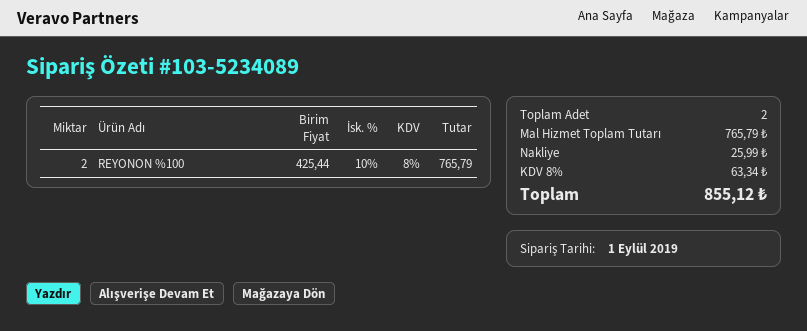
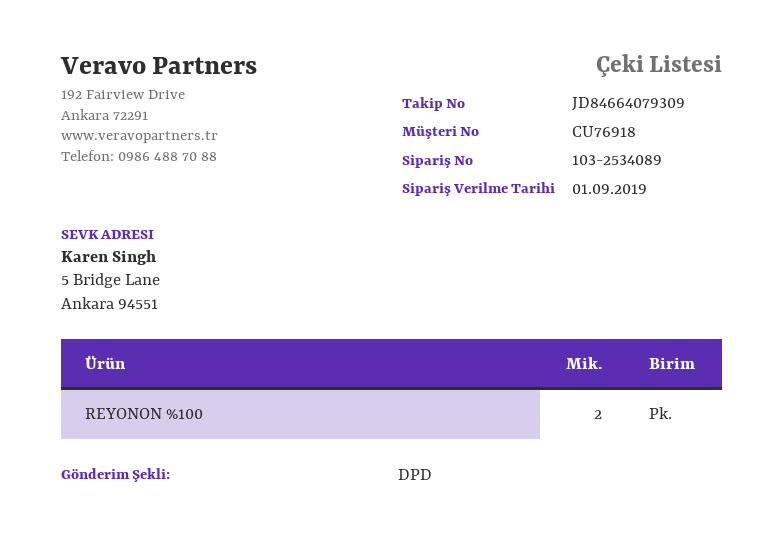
order number: 103-5234089 -> 103-2534089

